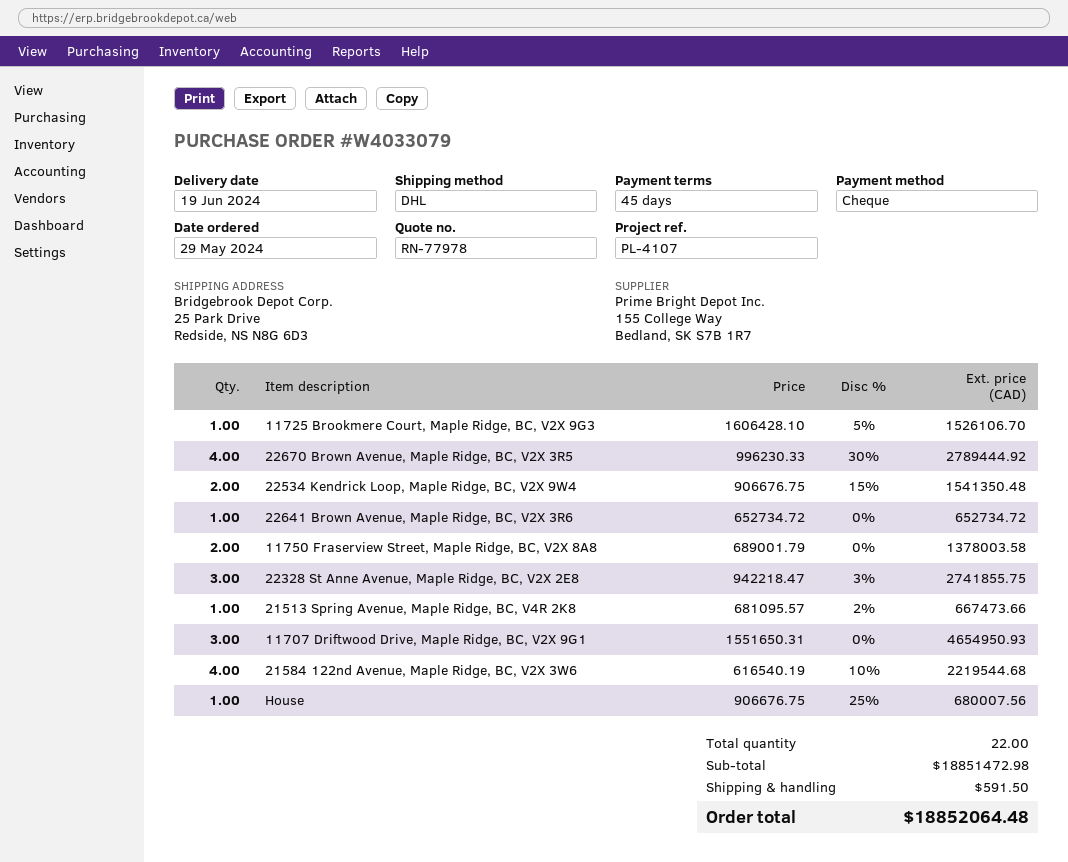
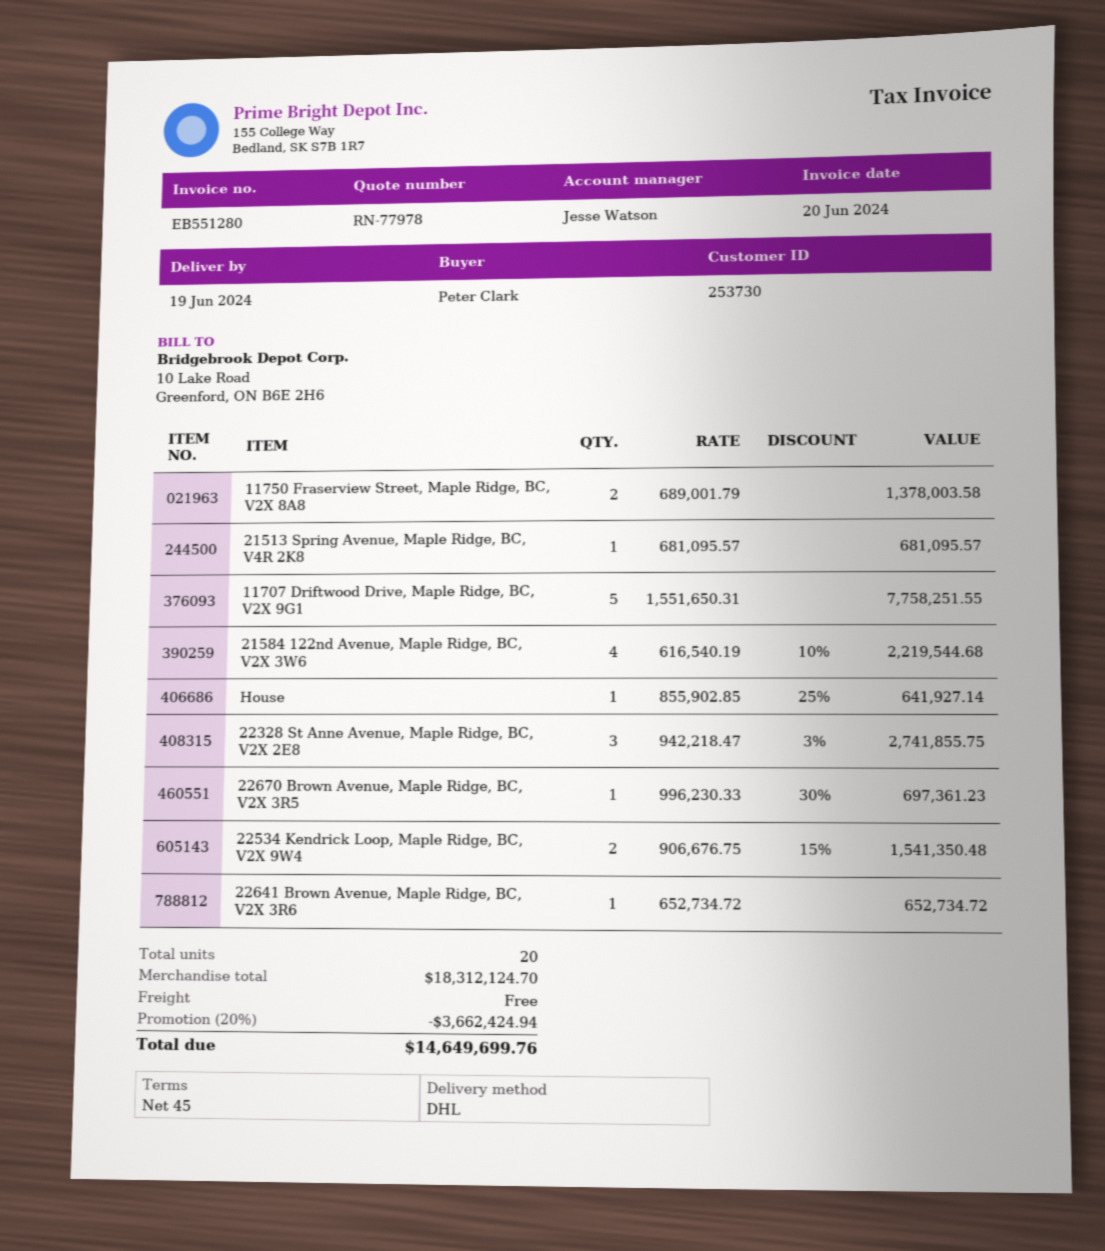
11725 Brookmere Court, Maple Ridge, BC, V2X 9G3: 1 x 1606428.10 - 5% = 1526106.70 -> none
22670 Brown Avenue, Maple Ridge, BC, V2X 3R5: 4 x 996230.33 - 30% = 2789444.92 -> 1 x 996230.33 - 30% = 697361.23
21513 Spring Avenue, Maple Ridge, BC, V4R 2K8: 1 x 681095.57 - 2% = 667473.66 -> 1 x 681095.57 = 681095.57
11707 Driftwood Drive, Maple Ridge, BC, V2X 9G1: 3 x 1551650.31 = 4654950.93 -> 5 x 1551650.31 = 7758251.55
House: 1 x 906676.75 - 25% = 680007.56 -> 1 x 855902.85 - 25% = 641927.14
total quantity: 22 -> 20
subtotal: 18851472.98 -> 18312124.70
discount: none -> 20% = 3662424.94
shipping: 591.50 -> 0.00
total: 18852064.48 -> 14649699.76

